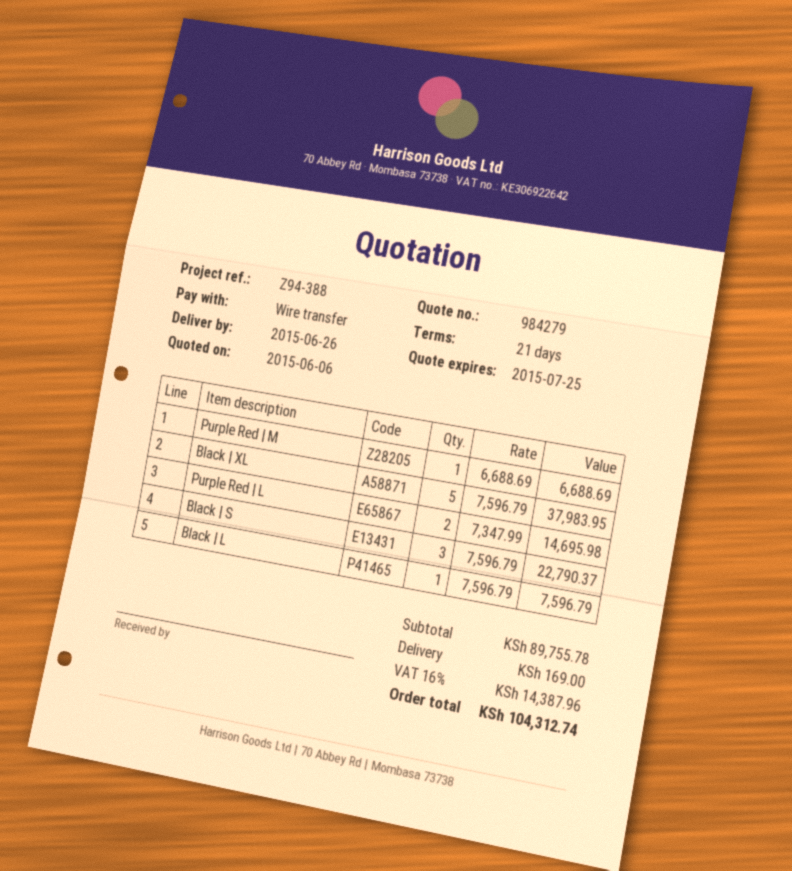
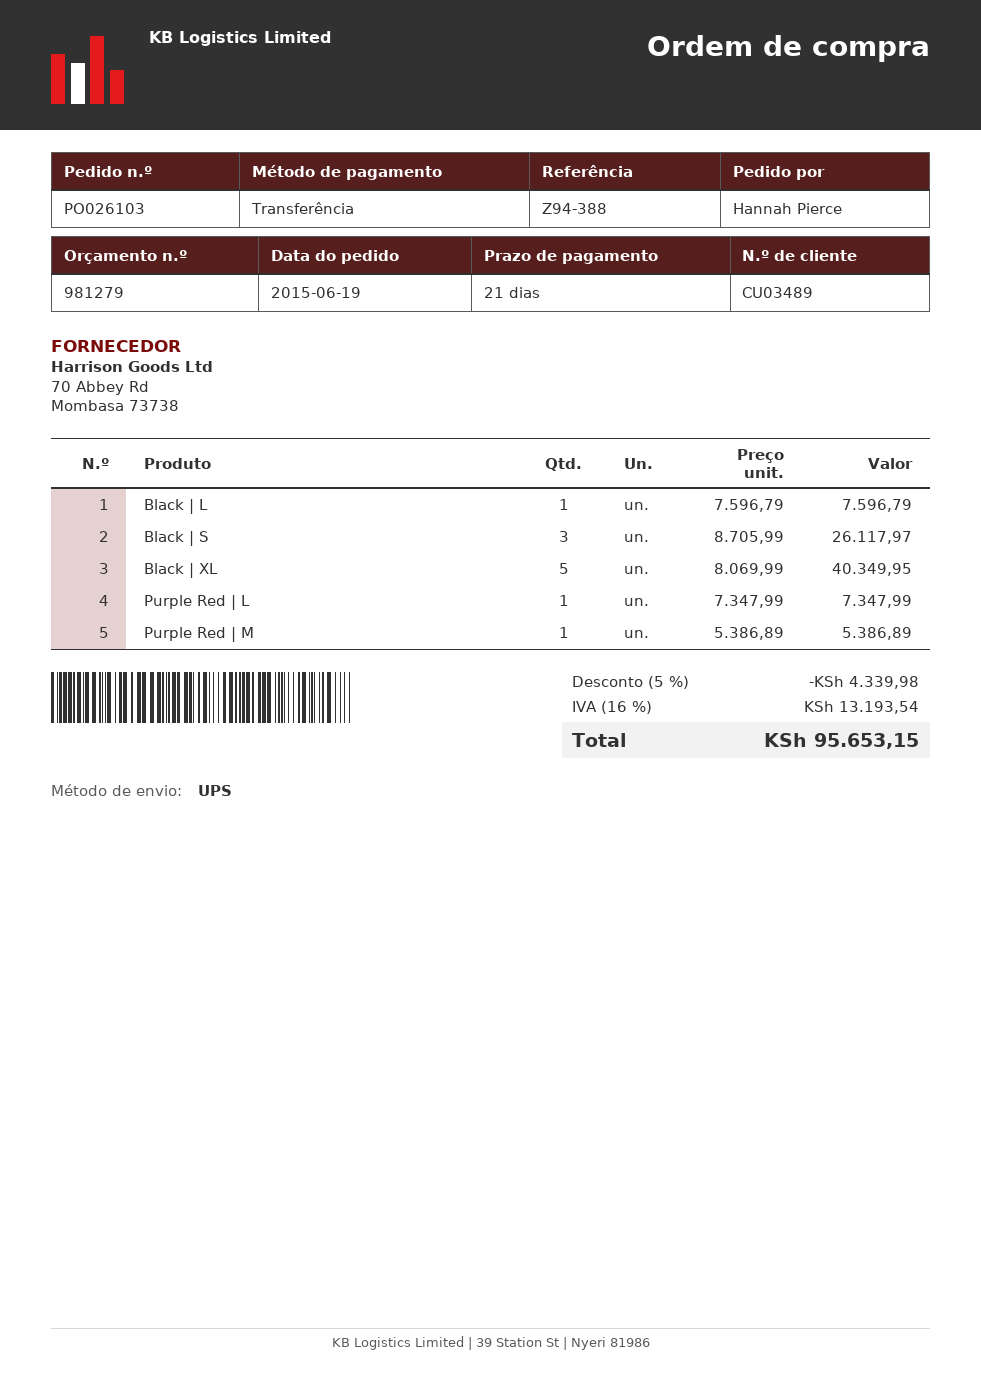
quote number: 984279 -> 981279
Purple Red | M: 1 x 6688.69 = 6688.69 -> 1 x 5386.89 = 5386.89
Black | XL: 5 x 7596.79 = 37983.95 -> 5 x 8069.99 = 40349.95
Purple Red | L: 2 x 7347.99 = 14695.98 -> 1 x 7347.99 = 7347.99
Black | S: 3 x 7596.79 = 22790.37 -> 3 x 8705.99 = 26117.97
discount: none -> 5% = 4339.98
shipping: 169.00 -> none
tax: 16% = 14387.96 -> 16% = 13193.54
total: 104312.74 -> 95653.15

